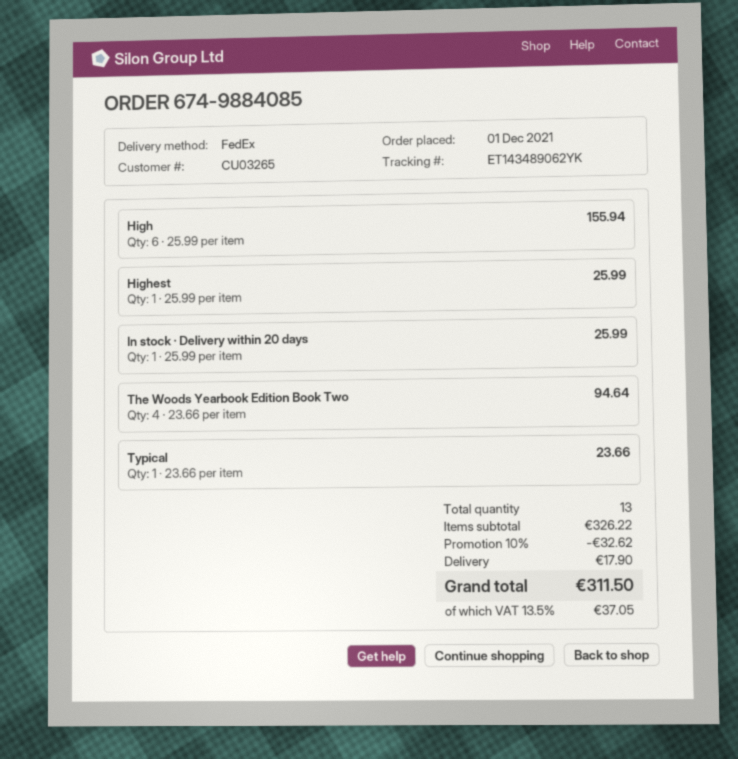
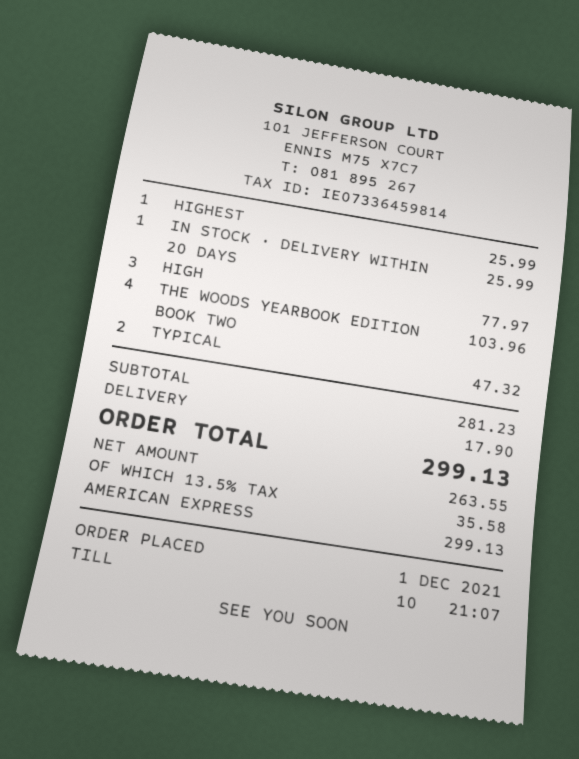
High: 6 for 155.94 -> 3 for 77.97
The Woods Yearbook Edition Book Two: 4 for 94.64 -> 4 for 103.96
Typical: 1 for 23.66 -> 2 for 47.32
subtotal: 326.22 -> 281.23
discount: 10% = 32.62 -> none
tax: 13.5% = 37.05 -> 13.5% = 35.58
total: 311.50 -> 299.13

